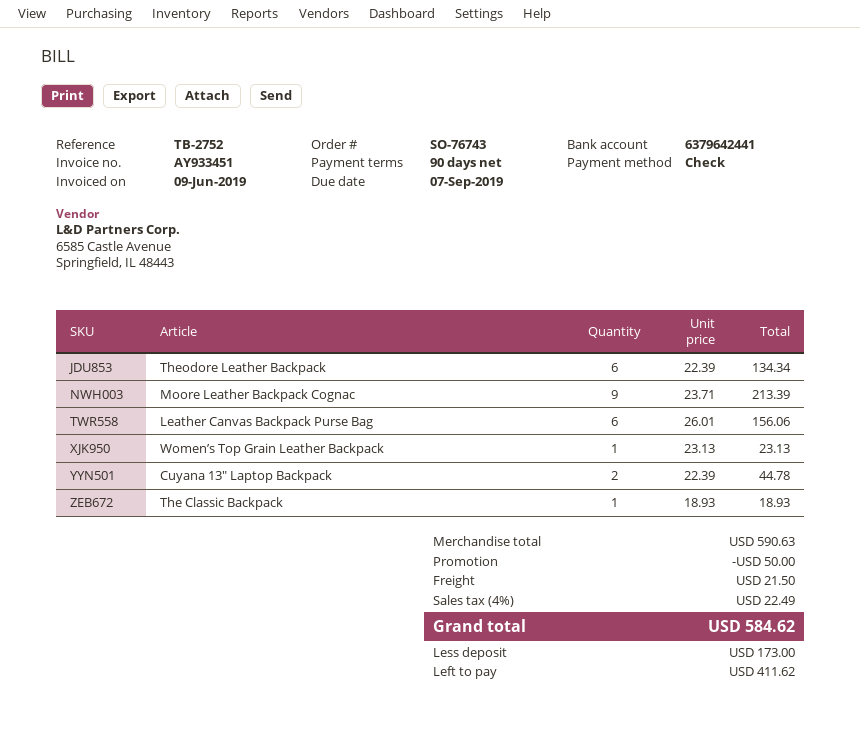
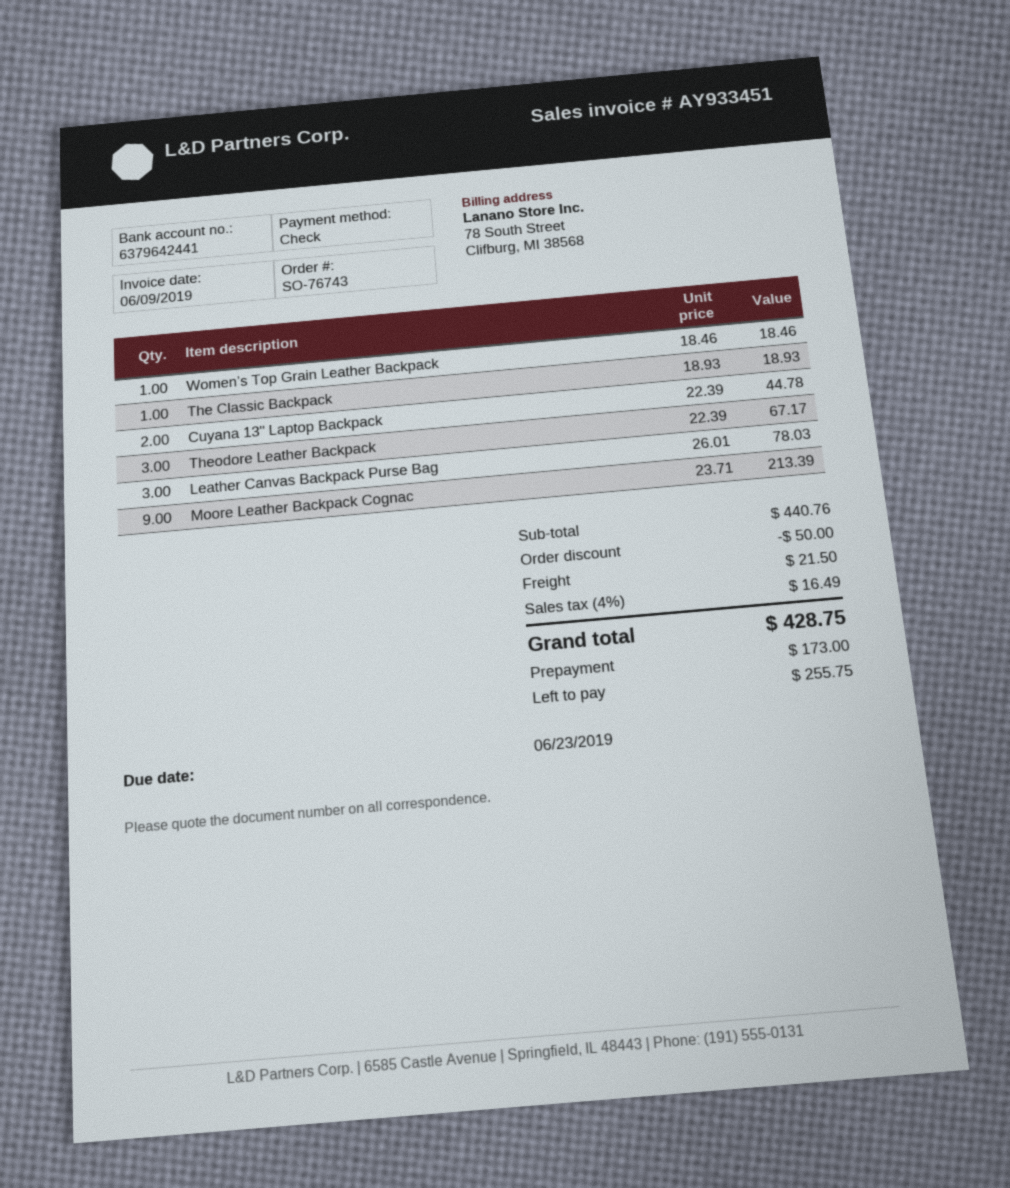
due date: 2019-09-07 -> 2019-06-23
Theodore Leather Backpack: 6 x 22.39 = 134.34 -> 3 x 22.39 = 67.17
Leather Canvas Backpack Purse Bag: 6 x 26.01 = 156.06 -> 3 x 26.01 = 78.03
Women’s Top Grain Leather Backpack: 1 x 23.13 = 23.13 -> 1 x 18.46 = 18.46
subtotal: 590.63 -> 440.76
tax: 4% = 22.49 -> 4% = 16.49
total: 584.62 -> 428.75
balance: 411.62 -> 255.75

